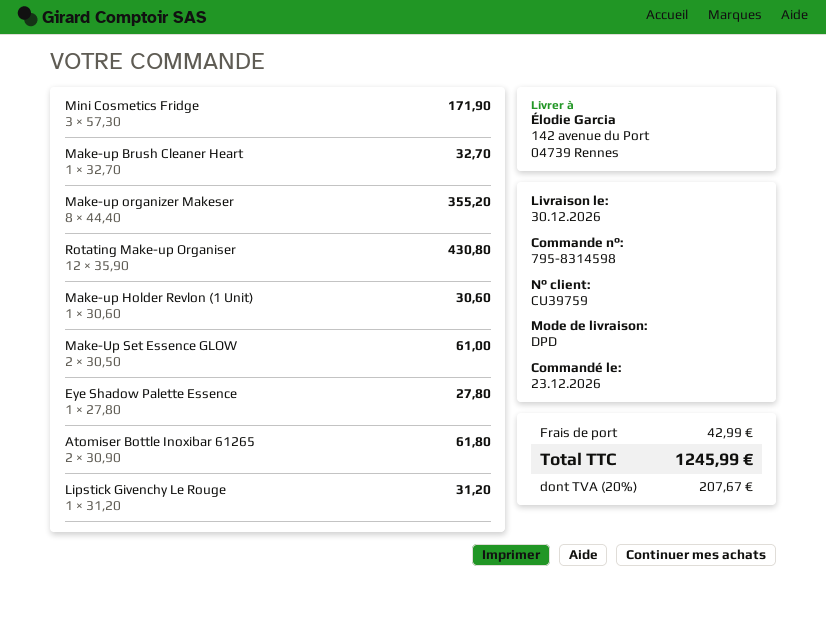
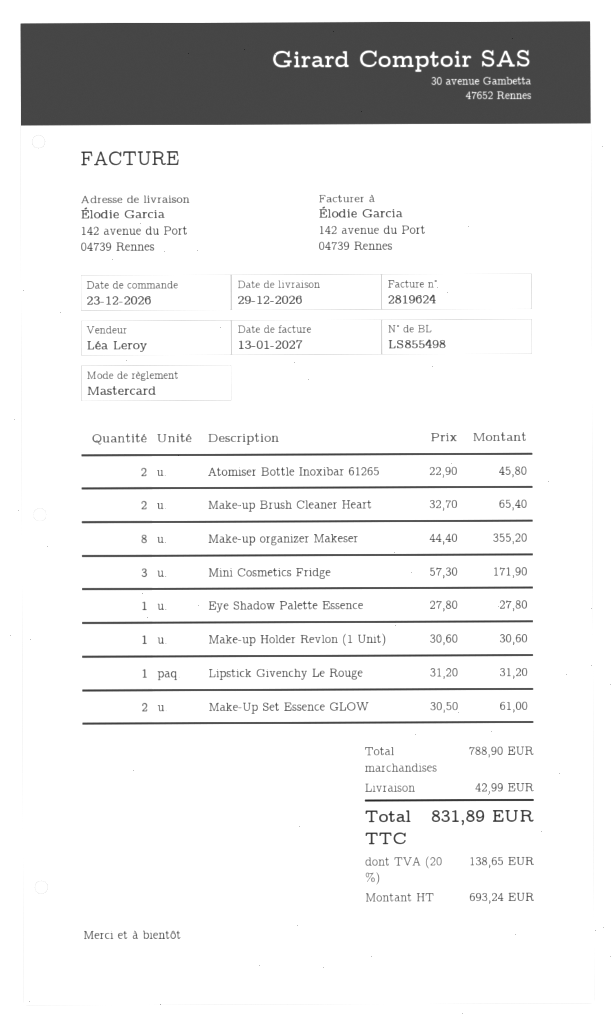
delivery date: 2026-12-30 -> 2026-12-29
Make-up Brush Cleaner Heart: 1 x 32.70 = 32.70 -> 2 x 32.70 = 65.40
Rotating Make-up Organiser: 12 x 35.90 = 430.80 -> none
Atomiser Bottle Inoxibar 61265: 2 x 30.90 = 61.80 -> 2 x 22.90 = 45.80
tax: 20% = 207.67 -> 20% = 138.65
total: 1245.99 -> 831.89

